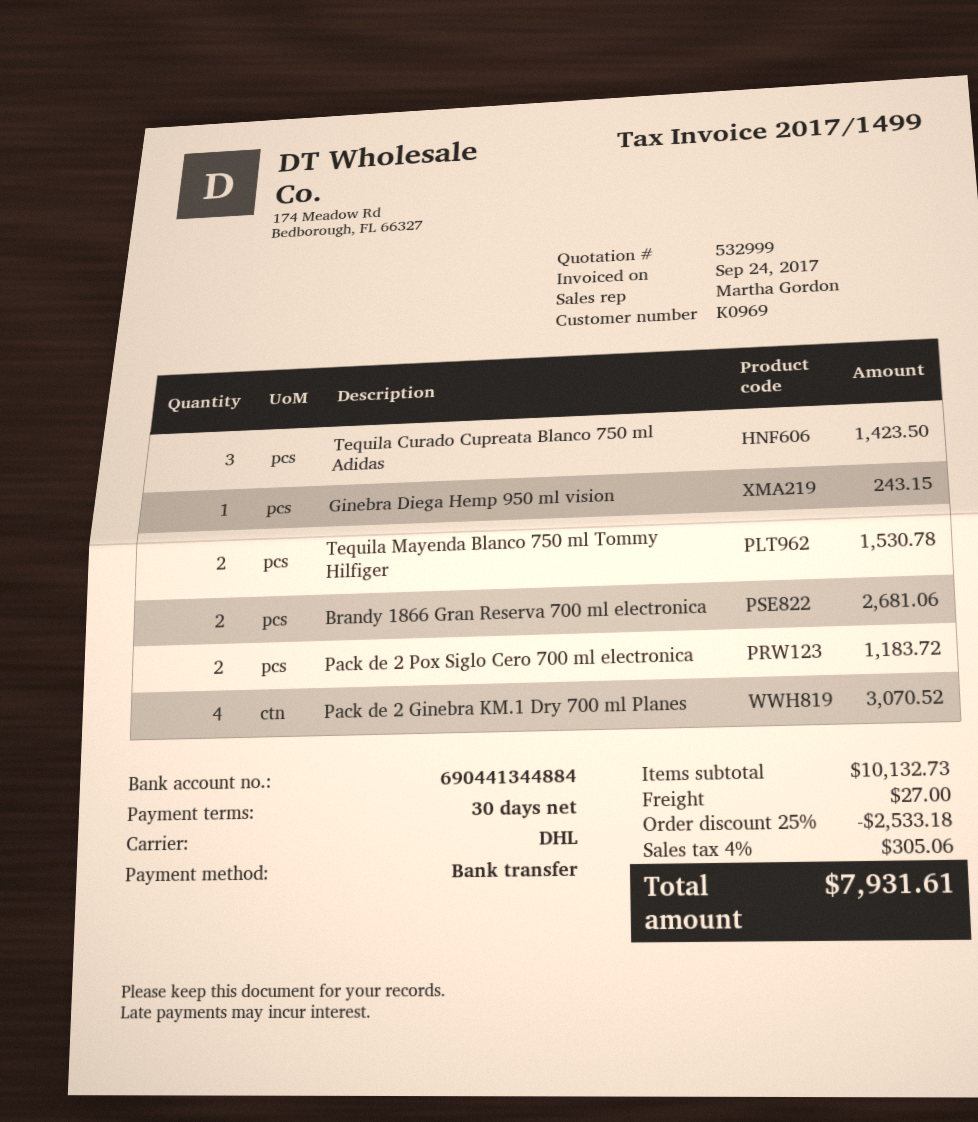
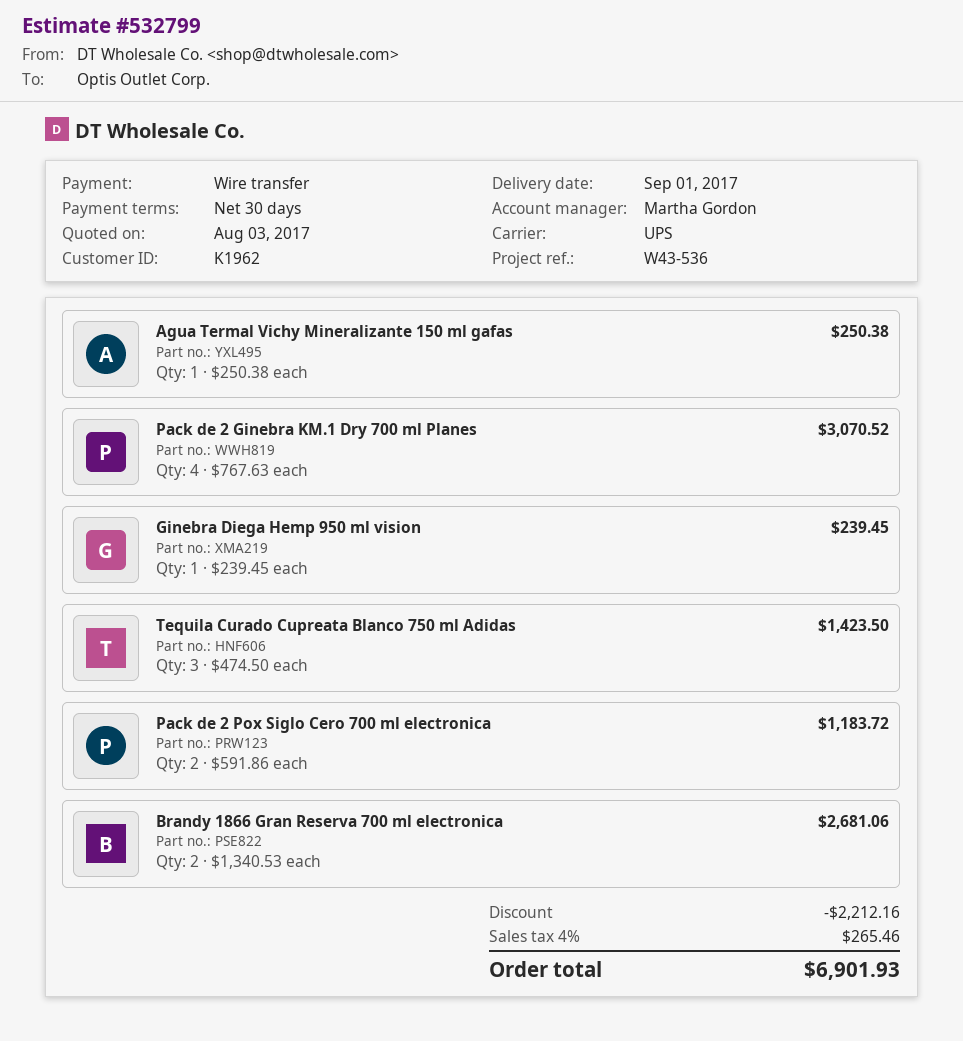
quote number: 532999 -> 532799
customer number: K0969 -> K1962
shipping method: DHL -> UPS
Ginebra Diega Hemp 950 ml vision: 1 for 243.15 -> 1 for 239.45
Tequila Mayenda Blanco 750 ml Tommy Hilfiger: 2 for 1530.78 -> none
Agua Termal Vichy Mineralizante 150 ml gafas: none -> 1 for 250.38
discount: 2533.18 -> 2212.16
shipping: 27.00 -> none
tax: 4% = 305.06 -> 4% = 265.46
total: 7931.61 -> 6901.93

